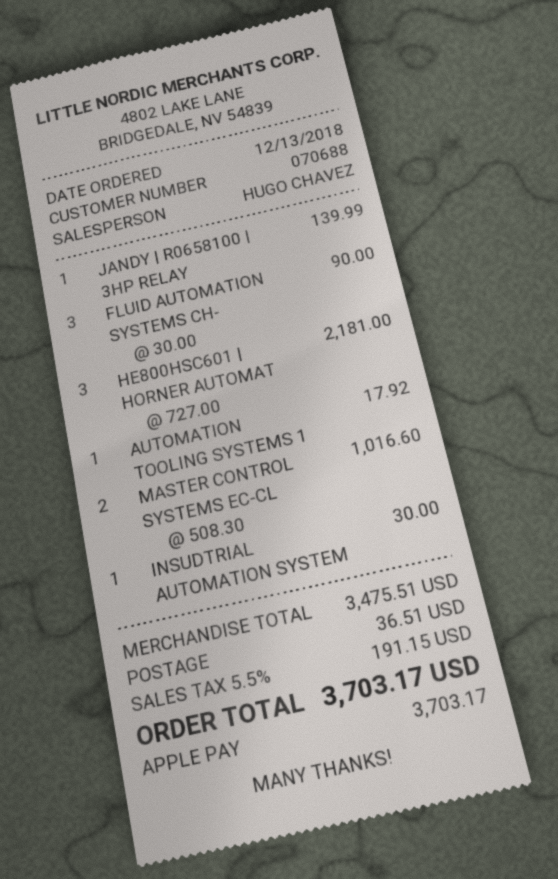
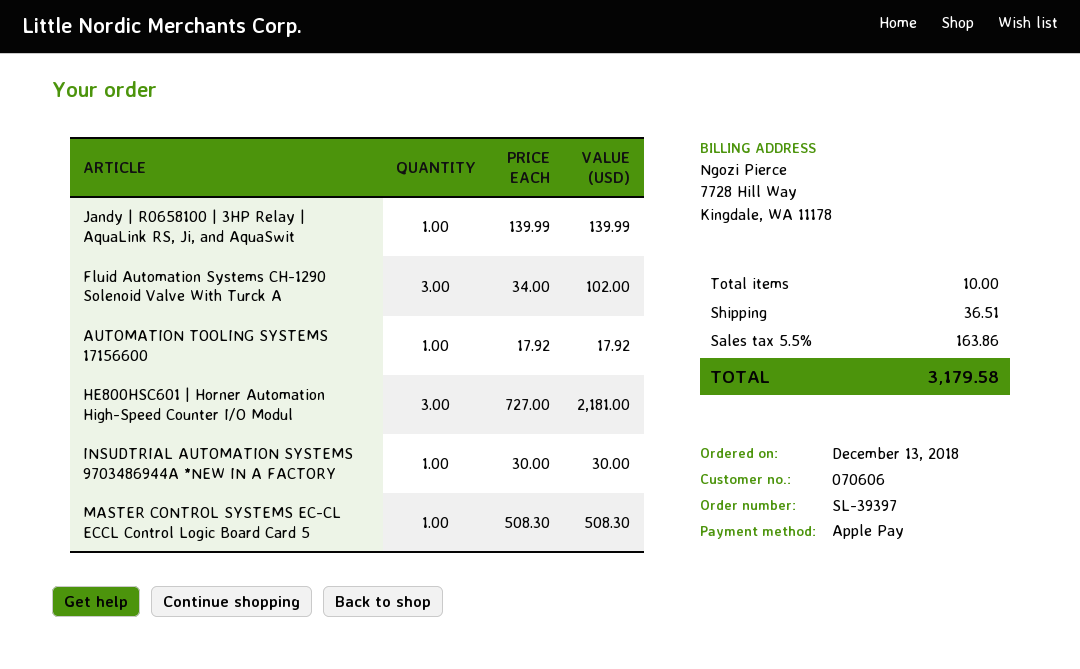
customer number: 070688 -> 070606
FLUID AUTOMATION SYSTEMS CH-: 3 x 30.00 = 90.00 -> 3 x 34.00 = 102.00
MASTER CONTROL SYSTEMS EC-CL: 2 x 508.30 = 1016.60 -> 1 x 508.30 = 508.30
tax: 5.5% = 191.15 -> 5.5% = 163.86
total: 3703.17 -> 3179.58

